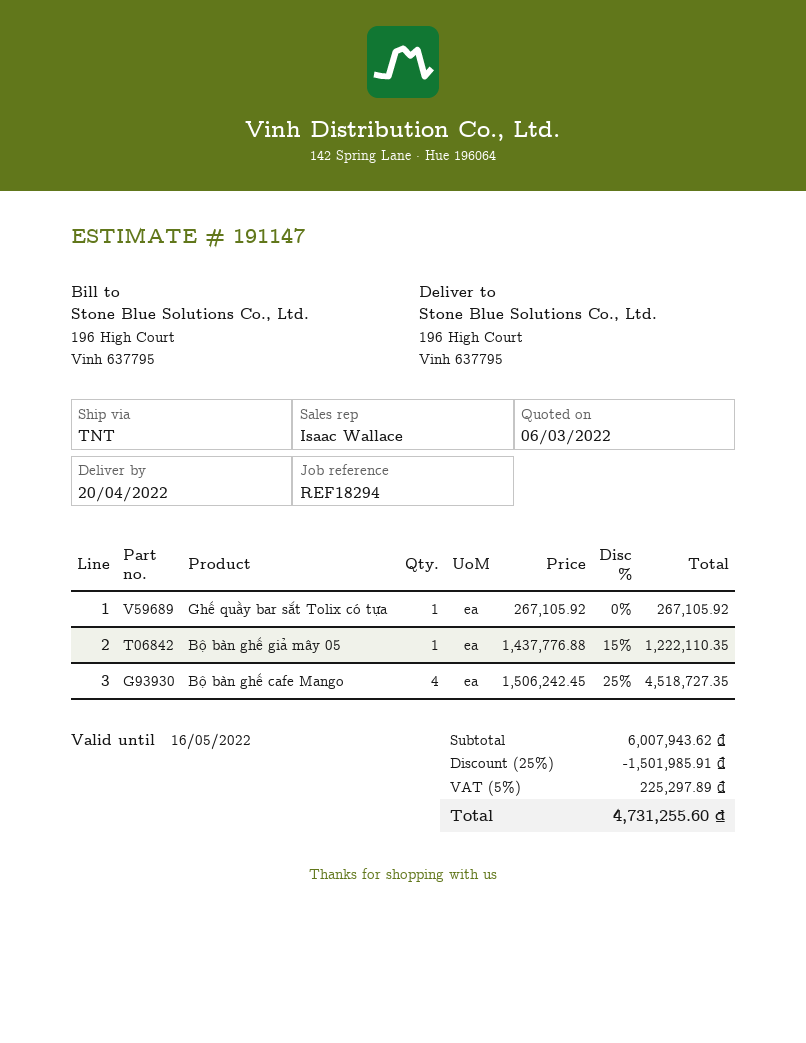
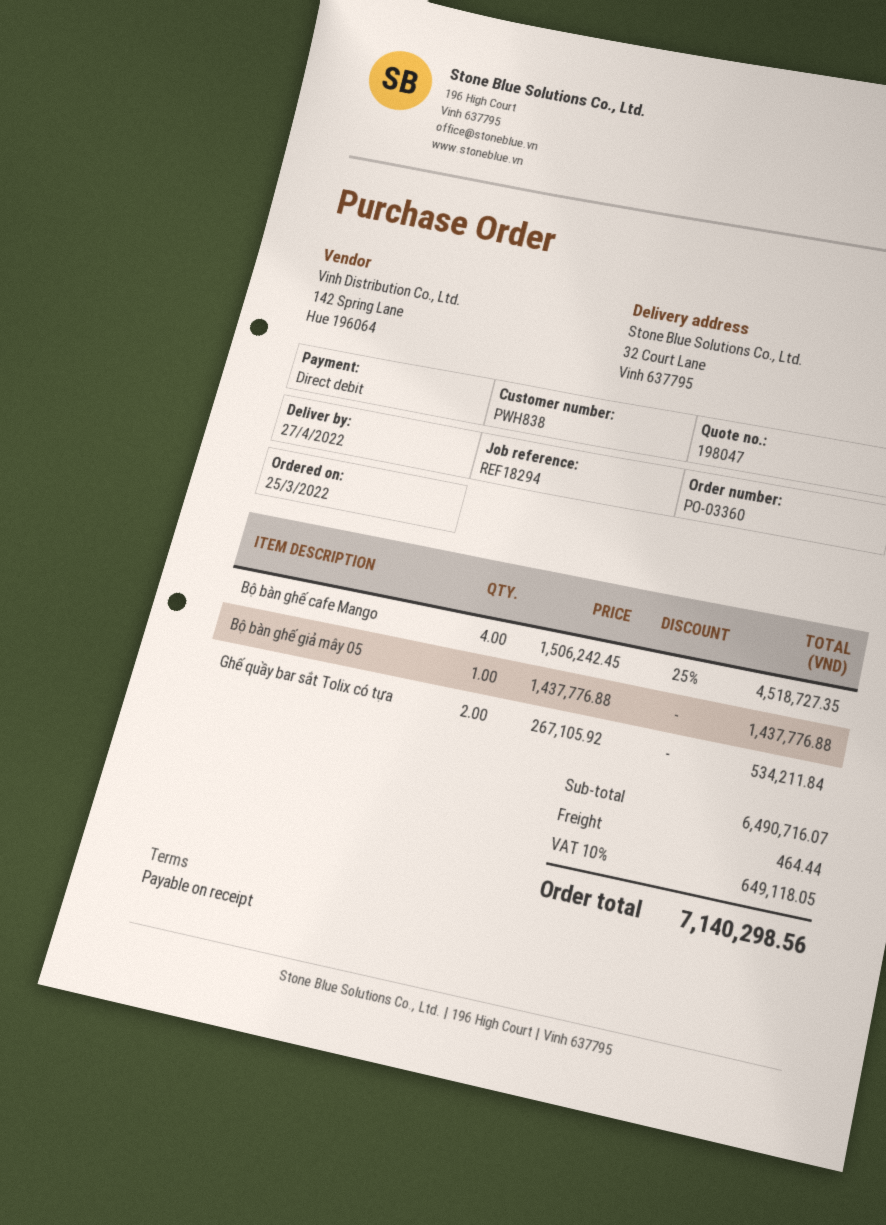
quote number: 191147 -> 198047
delivery date: 2022-04-20 -> 2022-04-27
ship to: 196 High Court, Vinh 637795 -> 32 Court Lane, Vinh 637795
Ghế quầy bar sắt Tolix có tựa: 1 x 267105.92 = 267105.92 -> 2 x 267105.92 = 534211.84
Bộ bàn ghế giả mây 05: 1 x 1437776.88 - 15% = 1222110.35 -> 1 x 1437776.88 = 1437776.88
subtotal: 6007943.62 -> 6490716.07
discount: 25% = 1501985.91 -> none
shipping: none -> 464.44
tax: 5% = 225297.89 -> 10% = 649118.05
total: 4731255.60 -> 7140298.56

